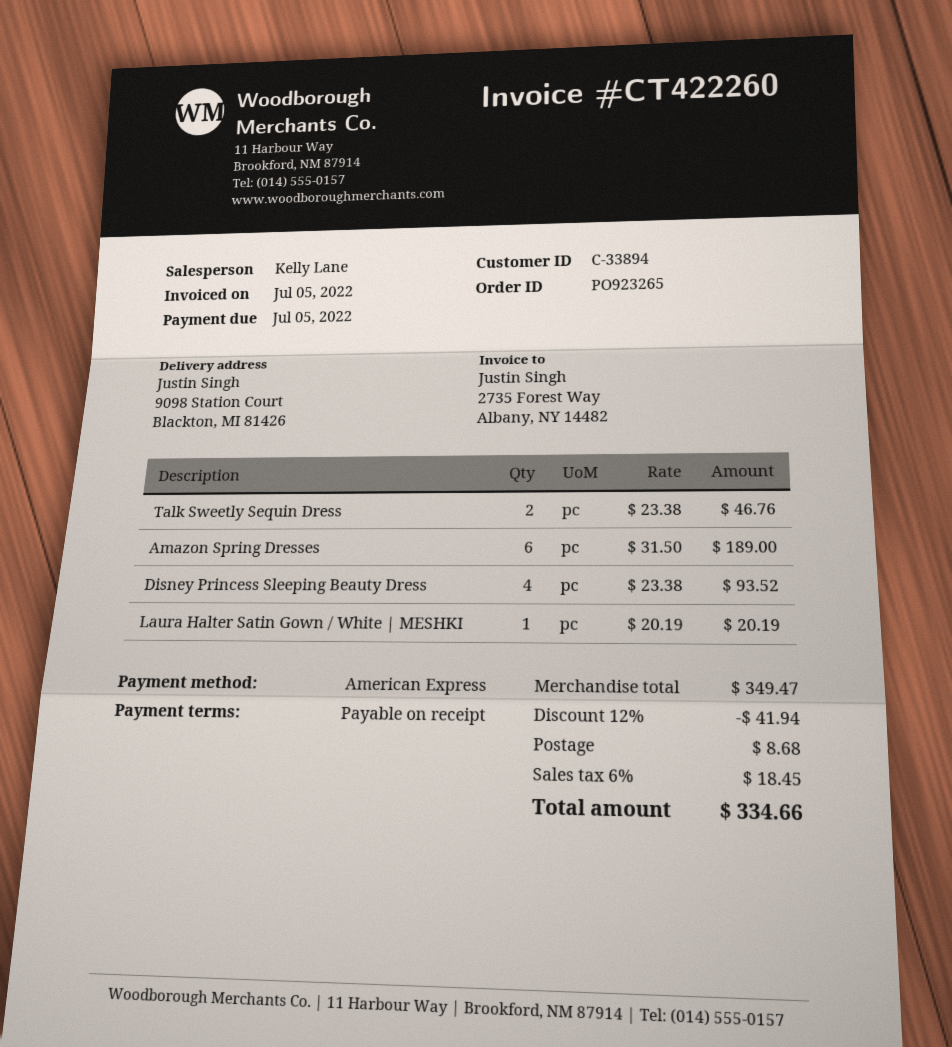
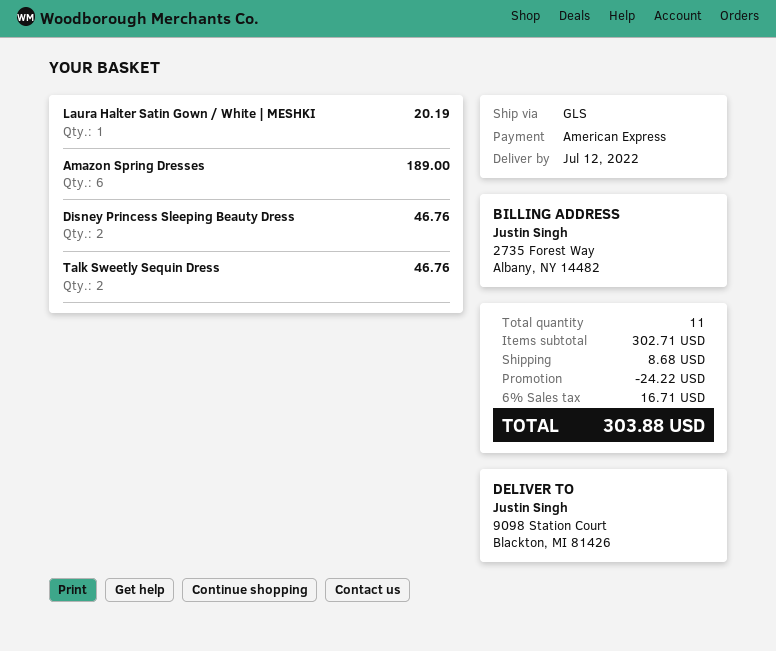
Disney Princess Sleeping Beauty Dress: 4 for 93.52 -> 2 for 46.76
subtotal: 349.47 -> 302.71
discount: 41.94 -> 24.22
tax: 6% = 18.45 -> 6% = 16.71
total: 334.66 -> 303.88

